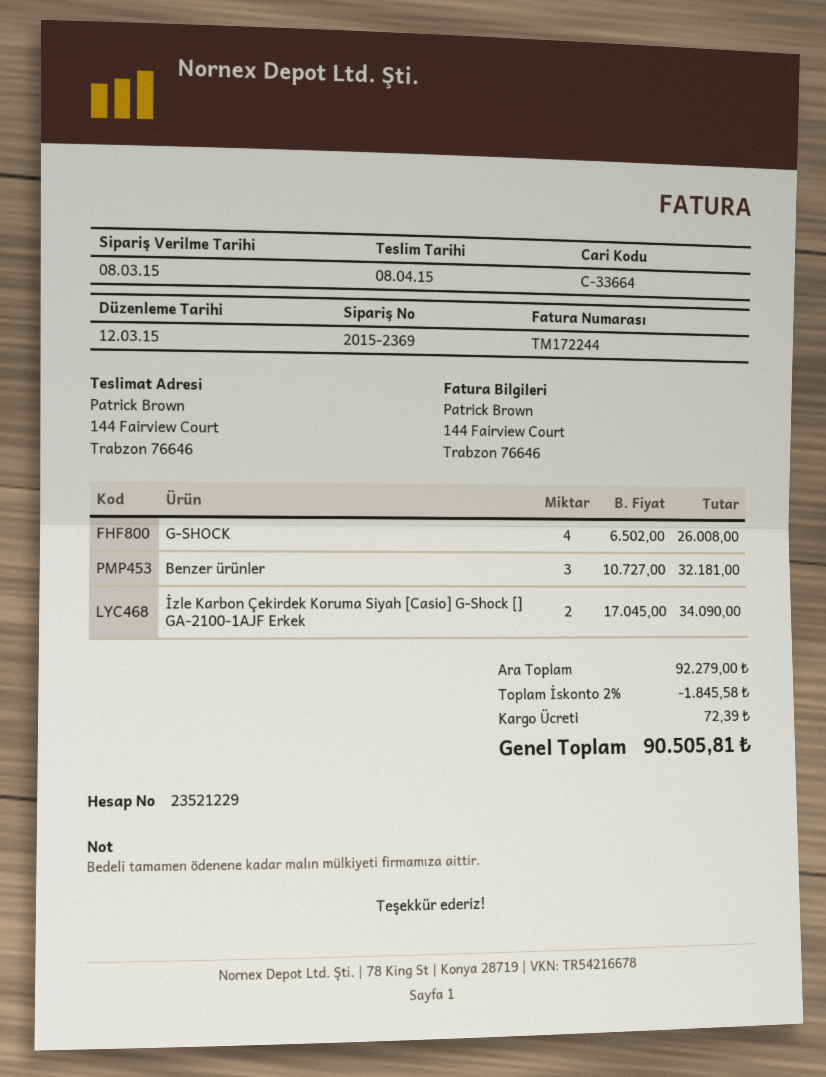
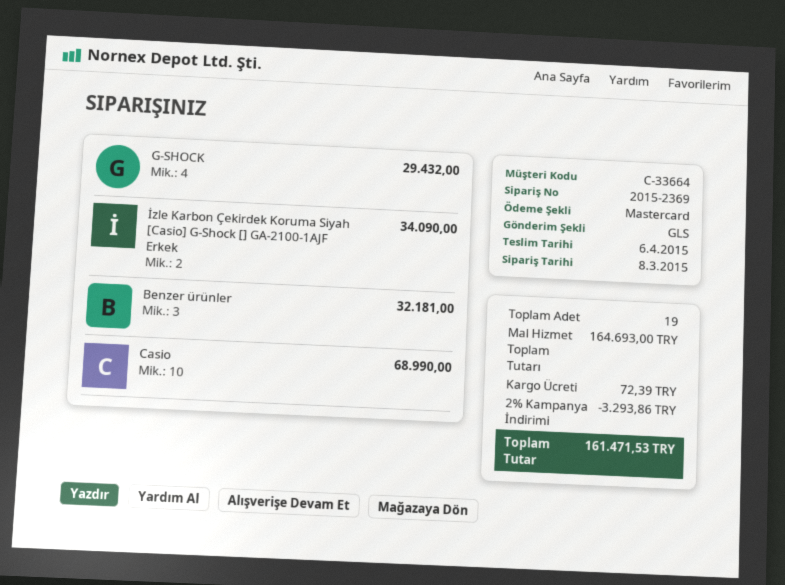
delivery date: 2015-04-08 -> 2015-04-06
G-SHOCK: 4 for 26008.00 -> 4 for 29432.00
Casio: none -> 10 for 68990.00
subtotal: 92279.00 -> 164693.00
discount: 2% = 1845.58 -> 2% = 3293.86
total: 90505.81 -> 161471.53

